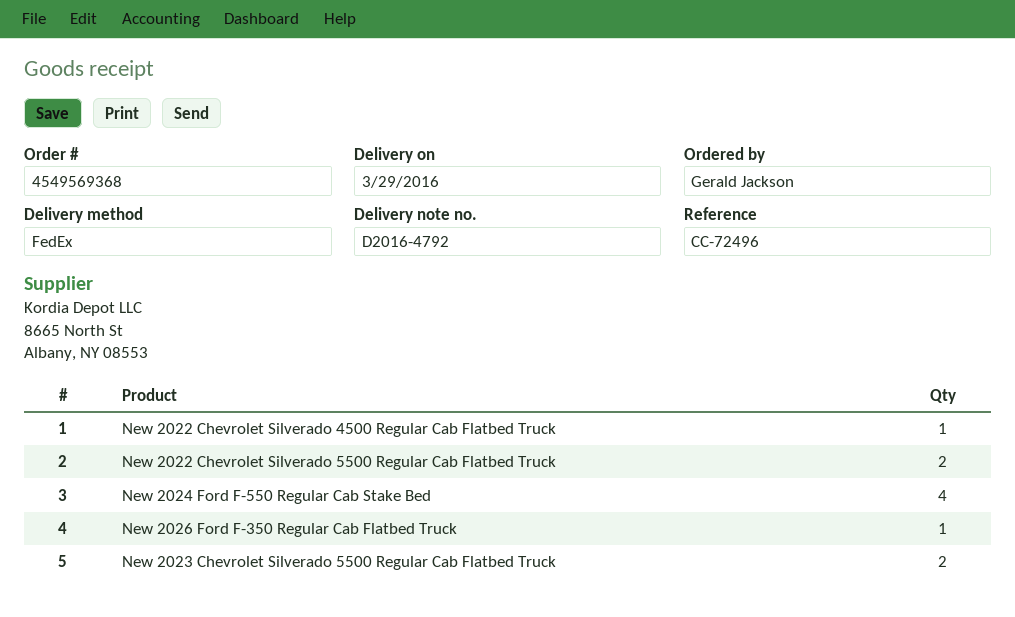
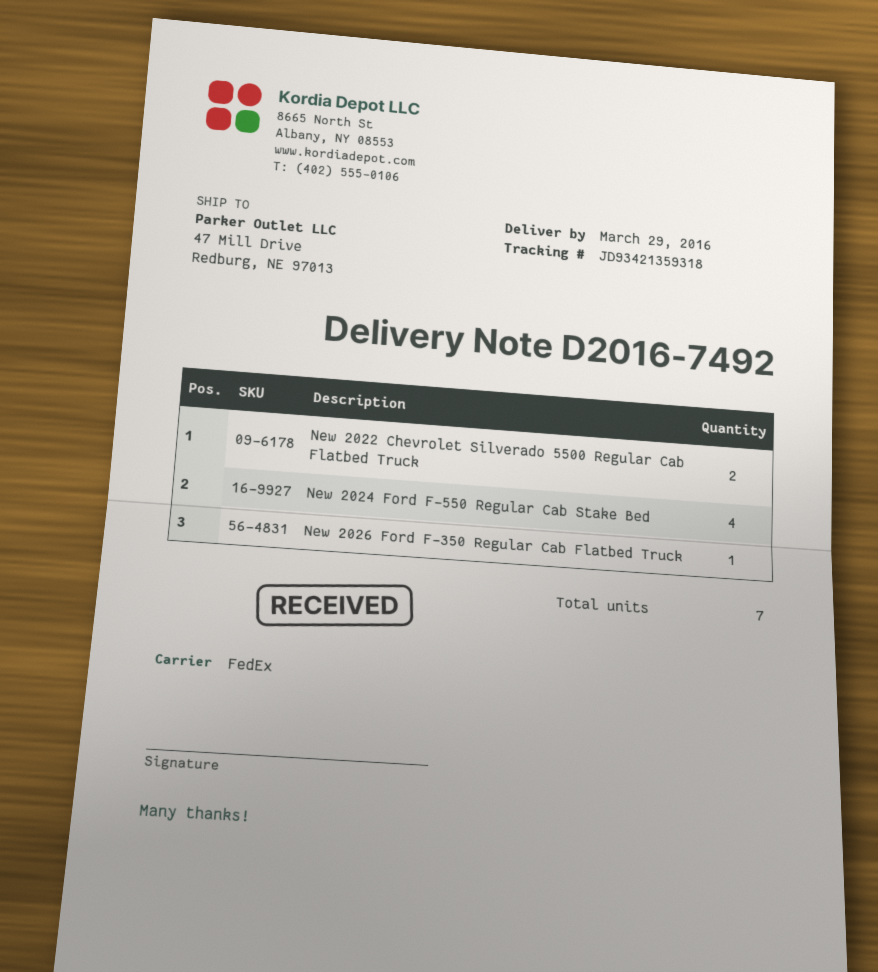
delivery note number: D2016-4792 -> D2016-7492
New 2022 Chevrolet Silverado 4500 Regular Cab Flatbed Truck: 1 -> none
New 2023 Chevrolet Silverado 5500 Regular Cab Flatbed Truck: 2 -> none

